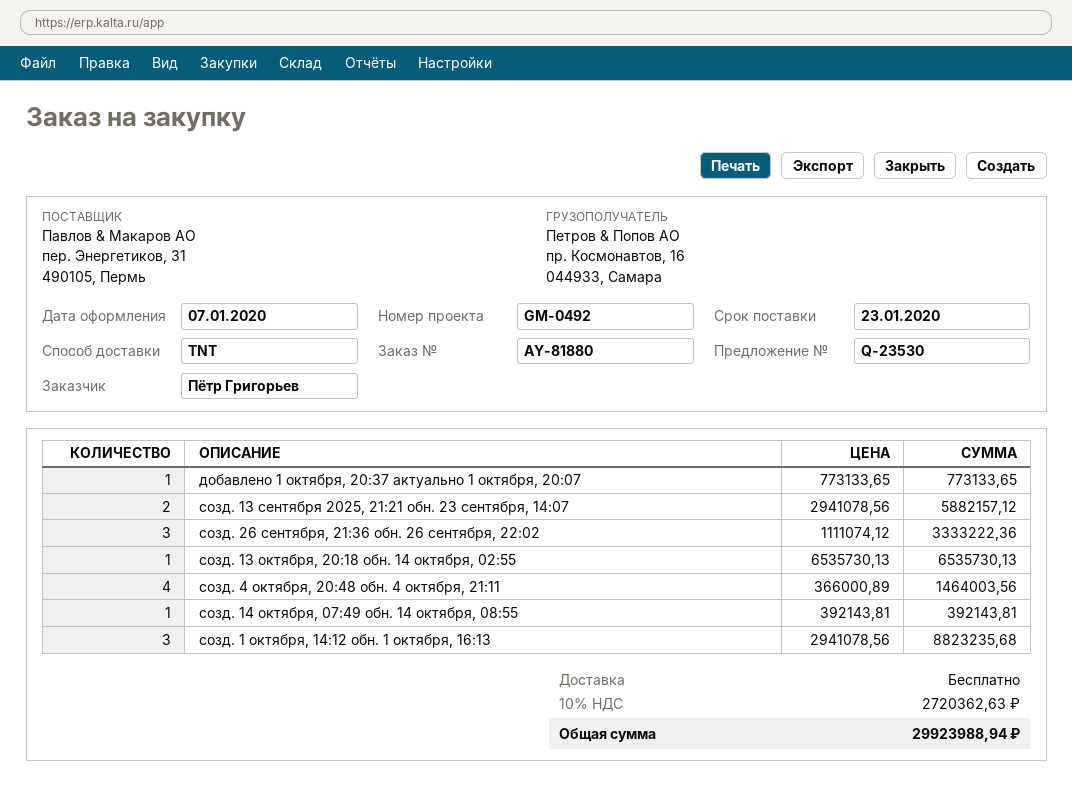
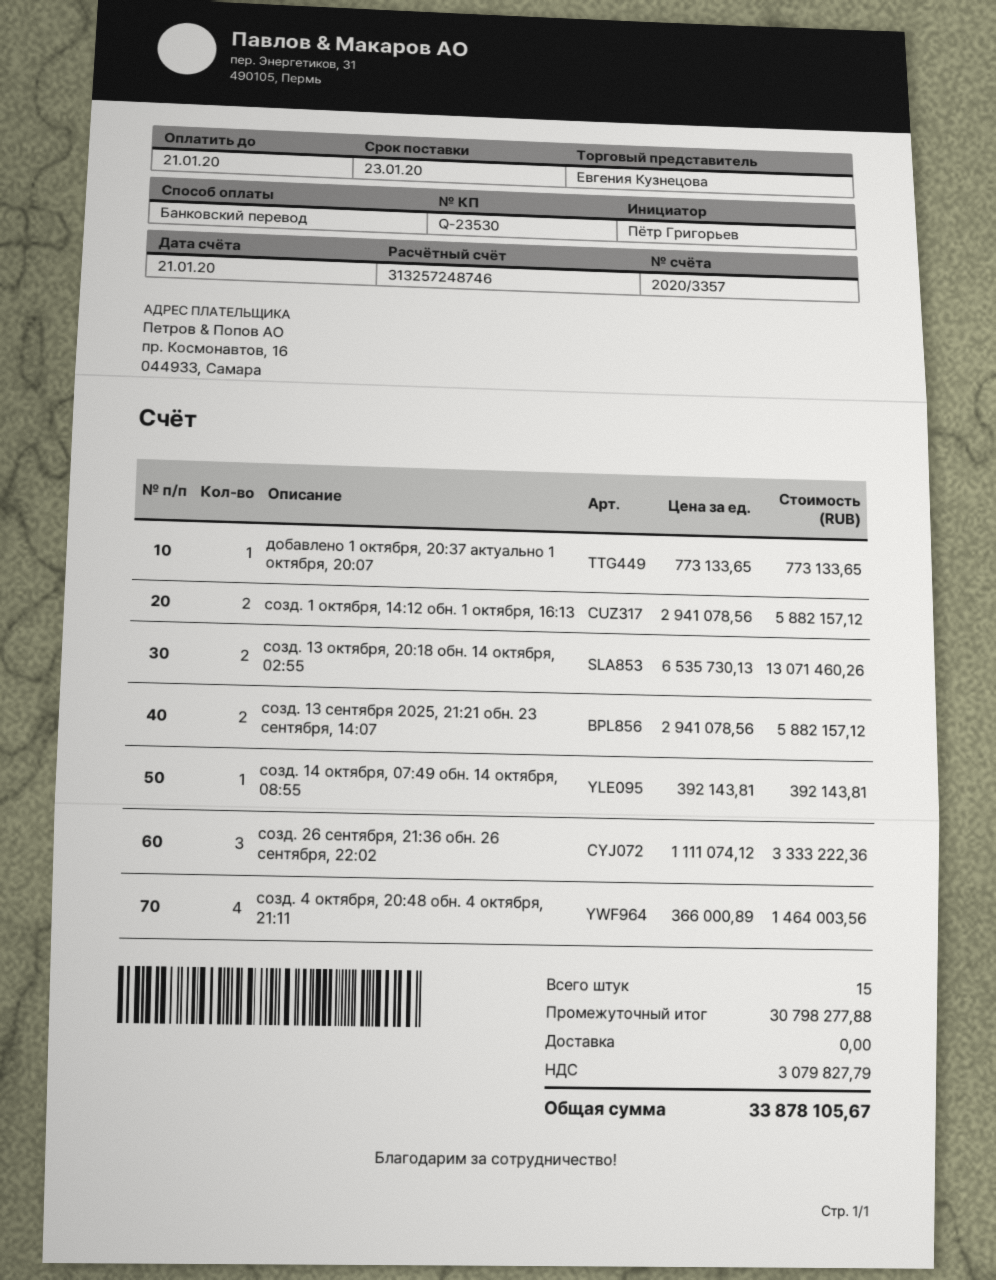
созд. 13 октября, 20:18 обн. 14 октября, 02:55: 1 x 6535730.13 = 6535730.13 -> 2 x 6535730.13 = 13071460.26
созд. 1 октября, 14:12 обн. 1 октября, 16:13: 3 x 2941078.56 = 8823235.68 -> 2 x 2941078.56 = 5882157.12
tax: 2720362.63 -> 3079827.79
total: 29923988.94 -> 33878105.67

